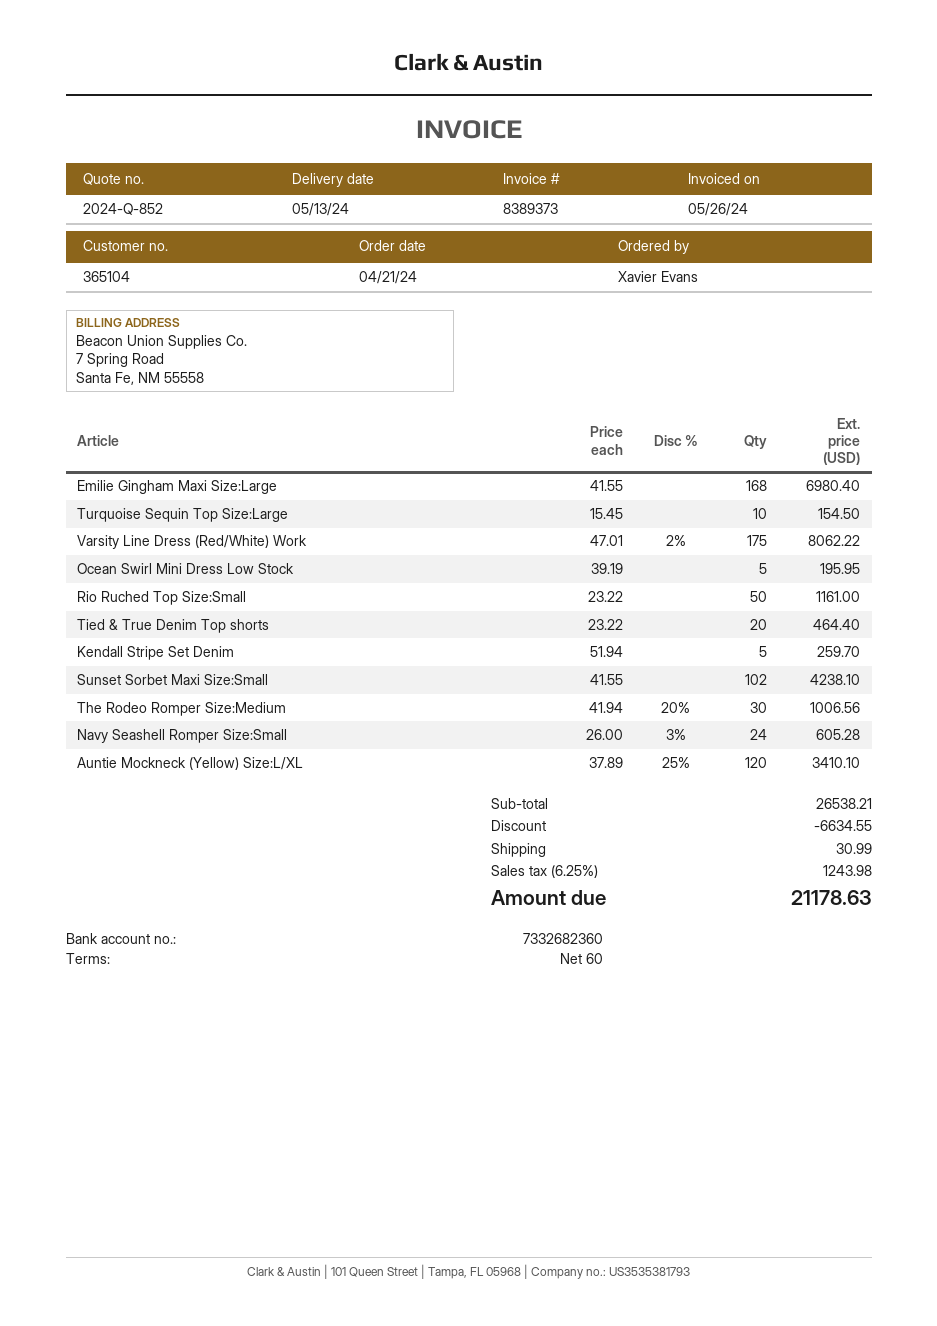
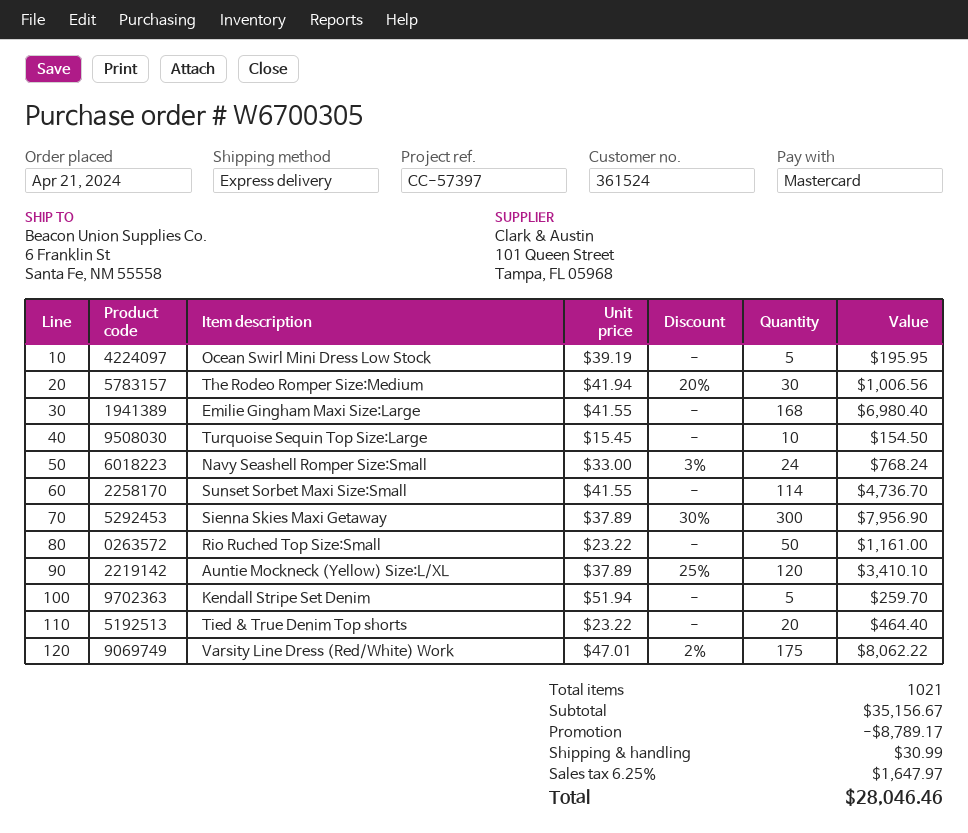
customer number: 365104 -> 361524
Sunset Sorbet Maxi Size:Small: 102 x 41.55 = 4238.10 -> 114 x 41.55 = 4736.70
Navy Seashell Romper Size:Small: 24 x 26.00 - 3% = 605.28 -> 24 x 33.00 - 3% = 768.24
Sienna Skies Maxi Getaway: none -> 300 x 37.89 - 30% = 7956.90
subtotal: 26538.21 -> 35156.67
discount: 6634.55 -> 8789.17
tax: 6.25% = 1243.98 -> 6.25% = 1647.97
total: 21178.63 -> 28046.46

